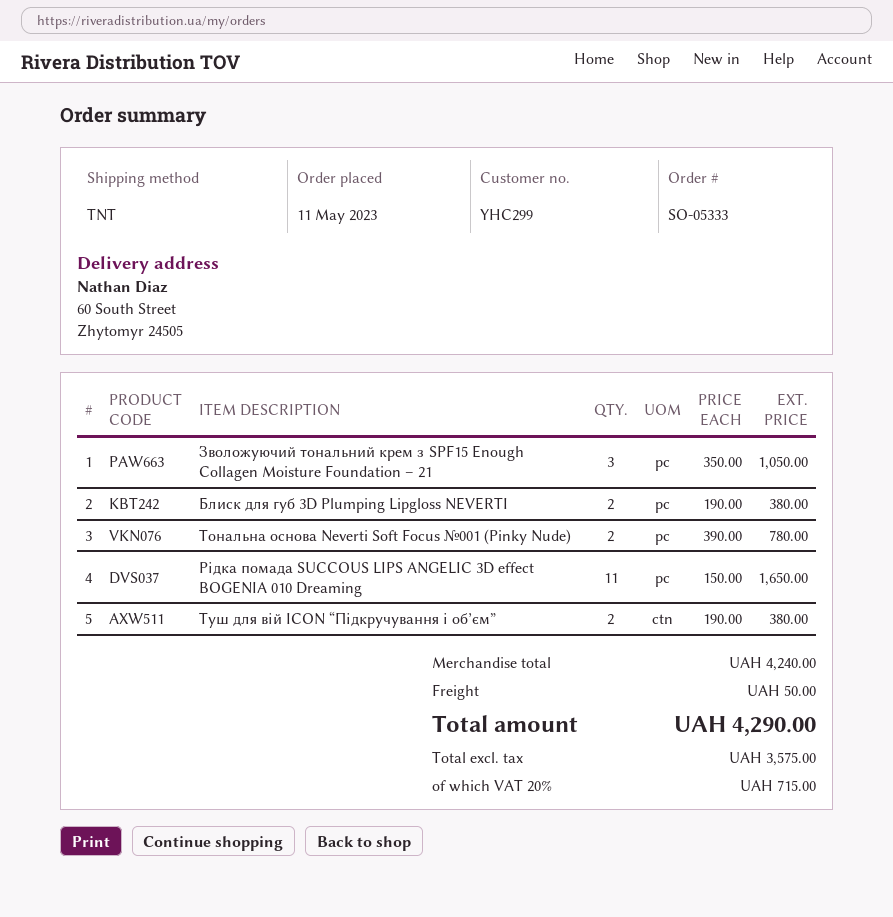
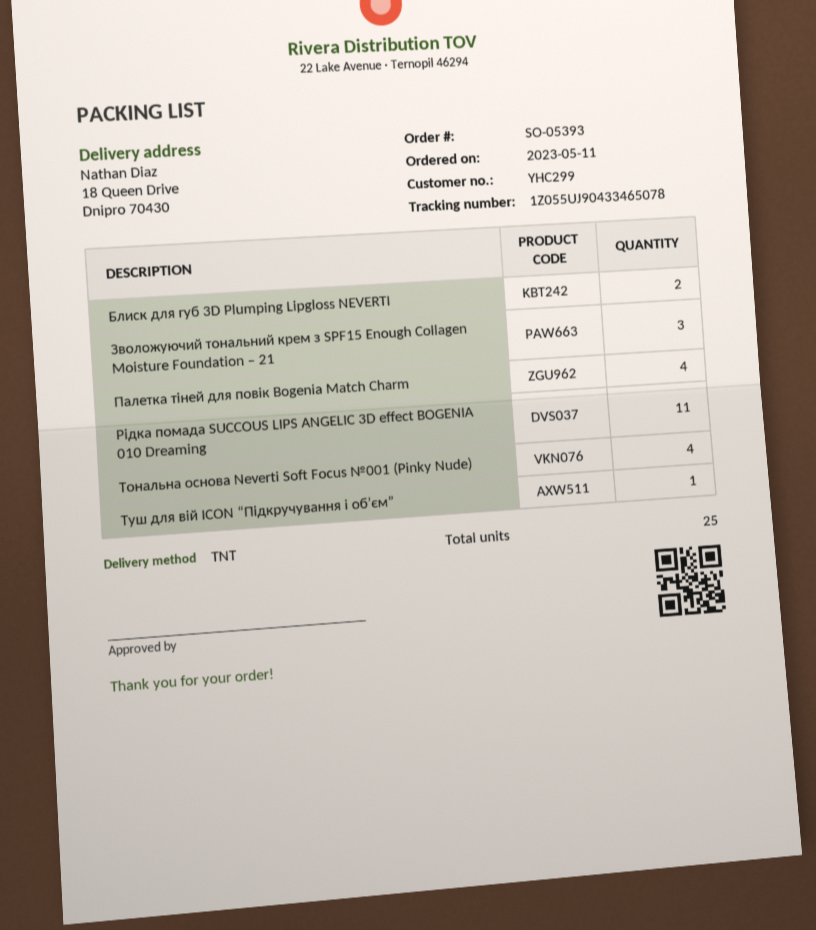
order number: SO-05333 -> SO-05393
ship to: 60 South Street, Zhytomyr 24505 -> 18 Queen Drive, Dnipro 70430
Тональна основа Neverti Soft Focus №001 (Pinky Nude): 2 -> 4
Туш для вій ICON “Підкручування і об’єм”: 2 -> 1
Палетка тіней для повік Bogenia Match Charm: none -> 4

